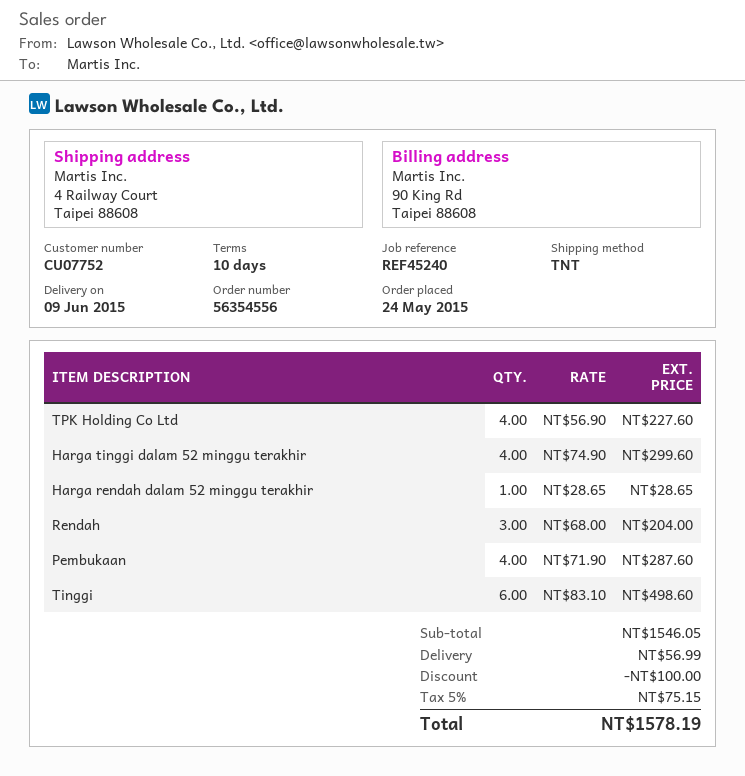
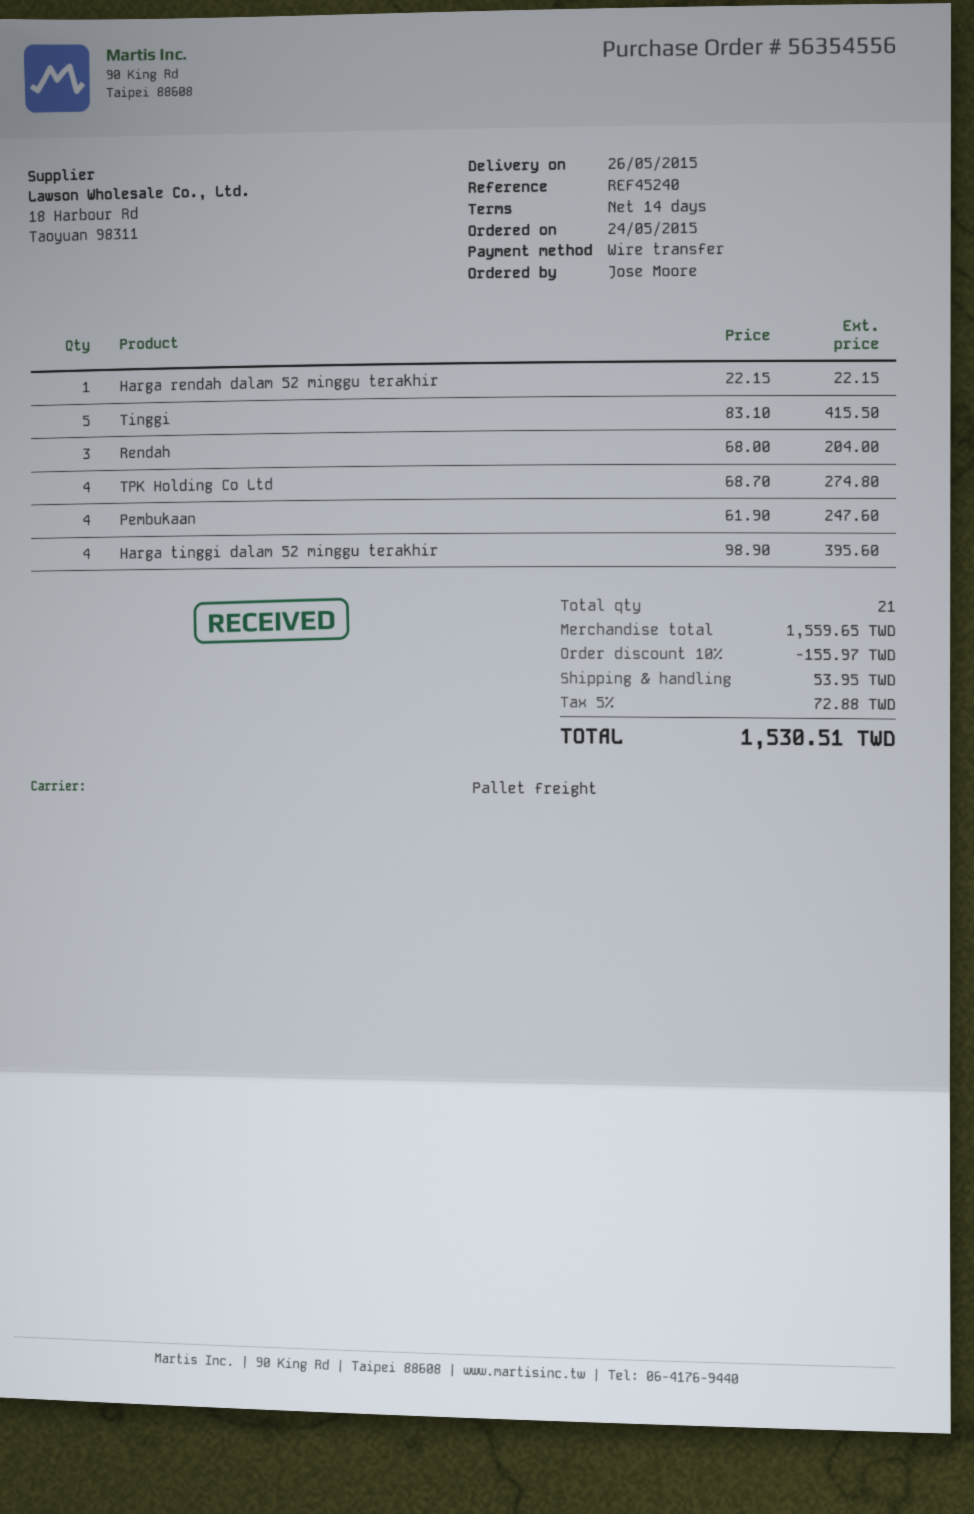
delivery date: 2015-06-09 -> 2015-05-26
payment terms: 10 days -> 14 days
shipping method: TNT -> pallet freight
TPK Holding Co Ltd: 4 x 56.90 = 227.60 -> 4 x 68.70 = 274.80
Harga tinggi dalam 52 minggu terakhir: 4 x 74.90 = 299.60 -> 4 x 98.90 = 395.60
Harga rendah dalam 52 minggu terakhir: 1 x 28.65 = 28.65 -> 1 x 22.15 = 22.15
Pembukaan: 4 x 71.90 = 287.60 -> 4 x 61.90 = 247.60
Tinggi: 6 x 83.10 = 498.60 -> 5 x 83.10 = 415.50
subtotal: 1546.05 -> 1559.65
discount: 100.00 -> 155.97
shipping: 56.99 -> 53.95
tax: 5% = 75.15 -> 5% = 72.88
total: 1578.19 -> 1530.51

